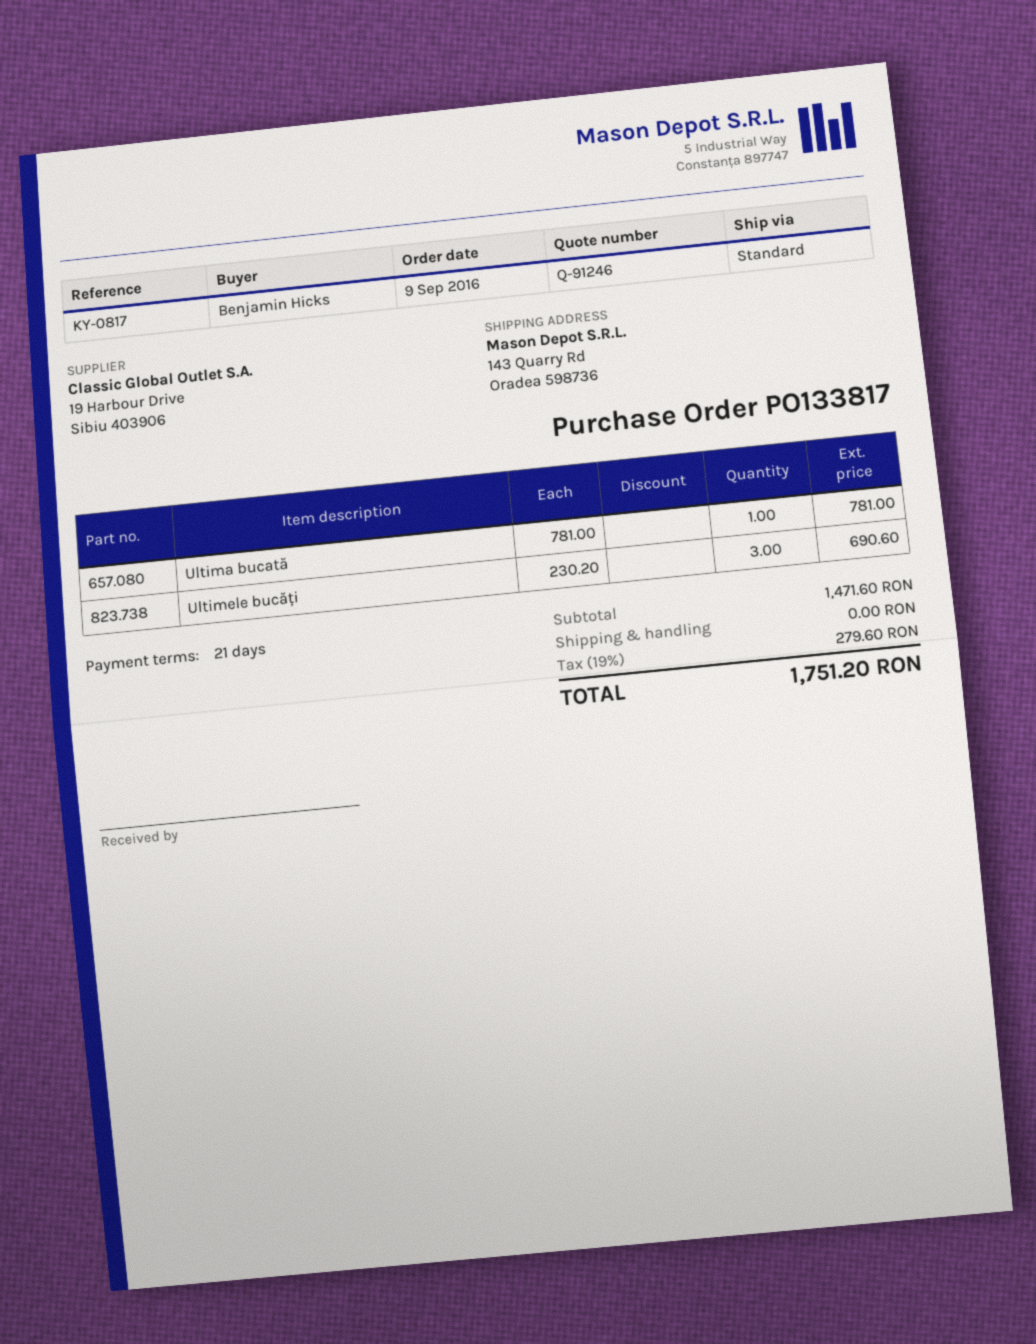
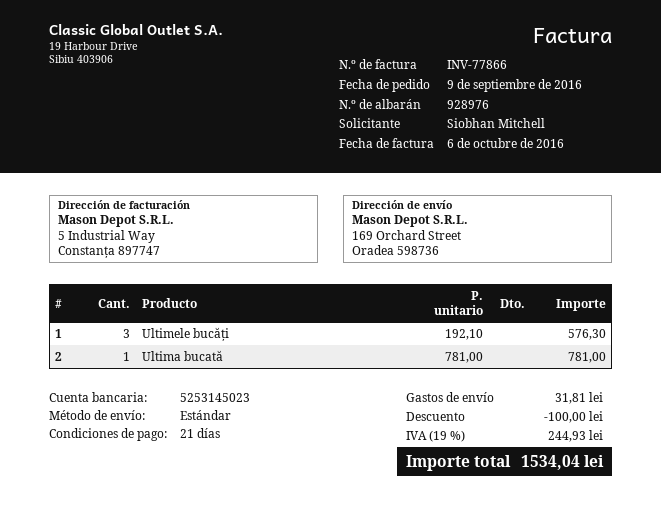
ordered by: Benjamin Hicks -> Siobhan Mitchell
ship to: 143 Quarry Rd, Oradea 598736 -> 169 Orchard Street, Oradea 598736
Ultimele bucăți: 3 x 230.20 = 690.60 -> 3 x 192.10 = 576.30
discount: none -> 100.00
shipping: 0.00 -> 31.81
tax: 19% = 279.60 -> 19% = 244.93
total: 1751.20 -> 1534.04

